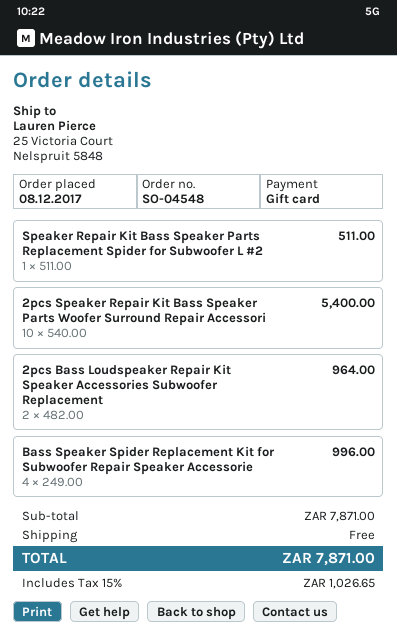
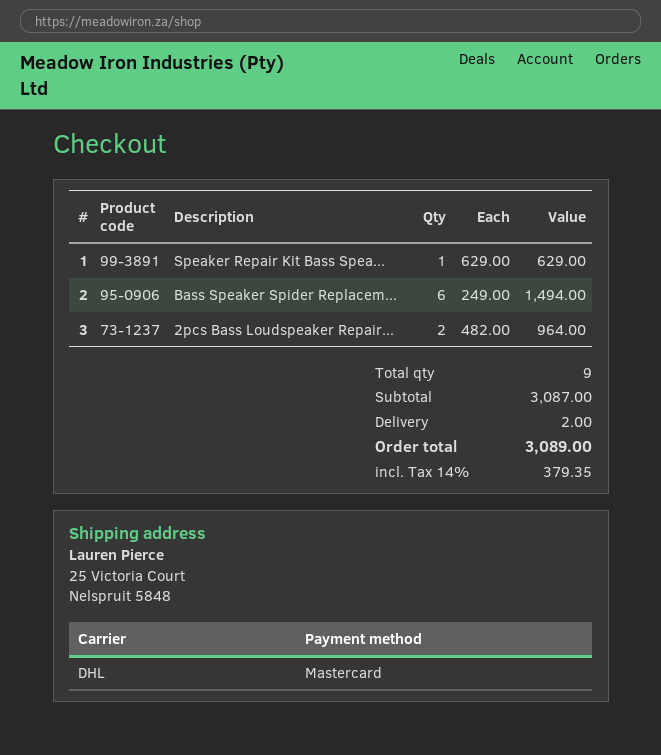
payment method: gift card -> Mastercard
Speaker Repair Kit Bass Speaker Parts Replacement Spider for Subwoofer L #2: 1 x 511.00 = 511.00 -> 1 x 629.00 = 629.00
2pcs Speaker Repair Kit Bass Speaker Parts Woofer Surround Repair Accessori: 10 x 540.00 = 5400.00 -> none
Bass Speaker Spider Replacement Kit for Subwoofer Repair Speaker Accessorie: 4 x 249.00 = 996.00 -> 6 x 249.00 = 1494.00
subtotal: 7871.00 -> 3087.00
shipping: 0.00 -> 2.00
tax: 15% = 1026.65 -> 14% = 379.35
total: 7871.00 -> 3089.00

